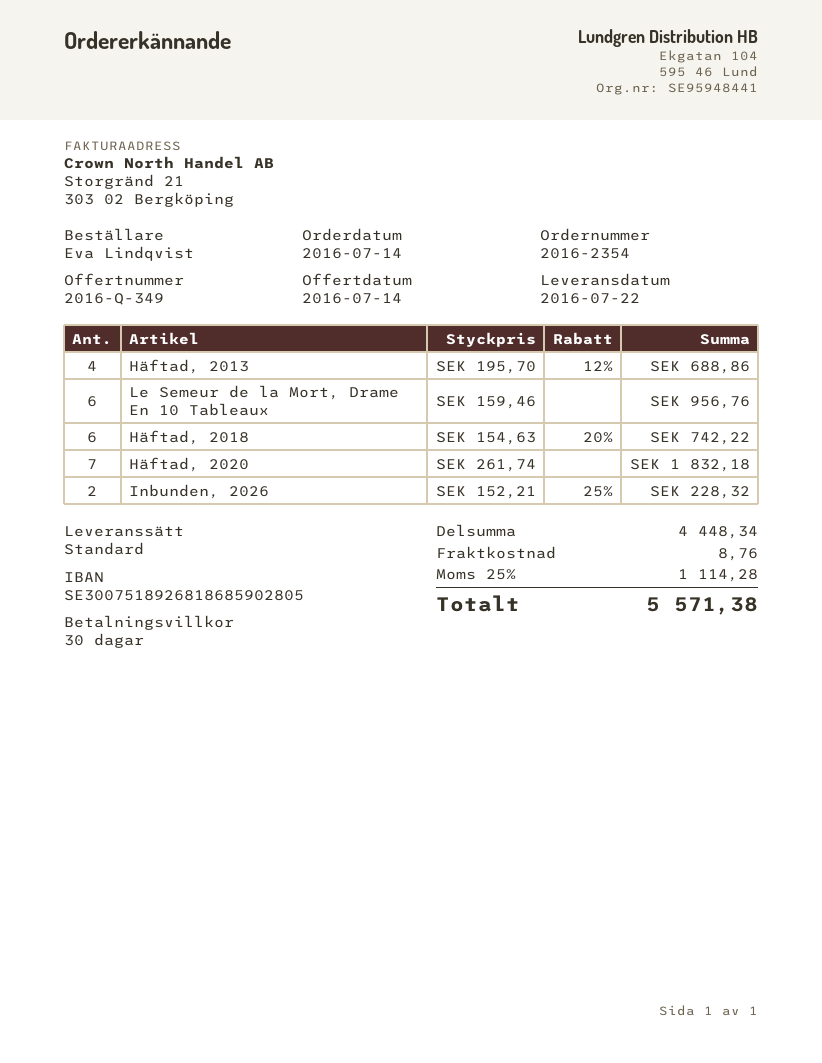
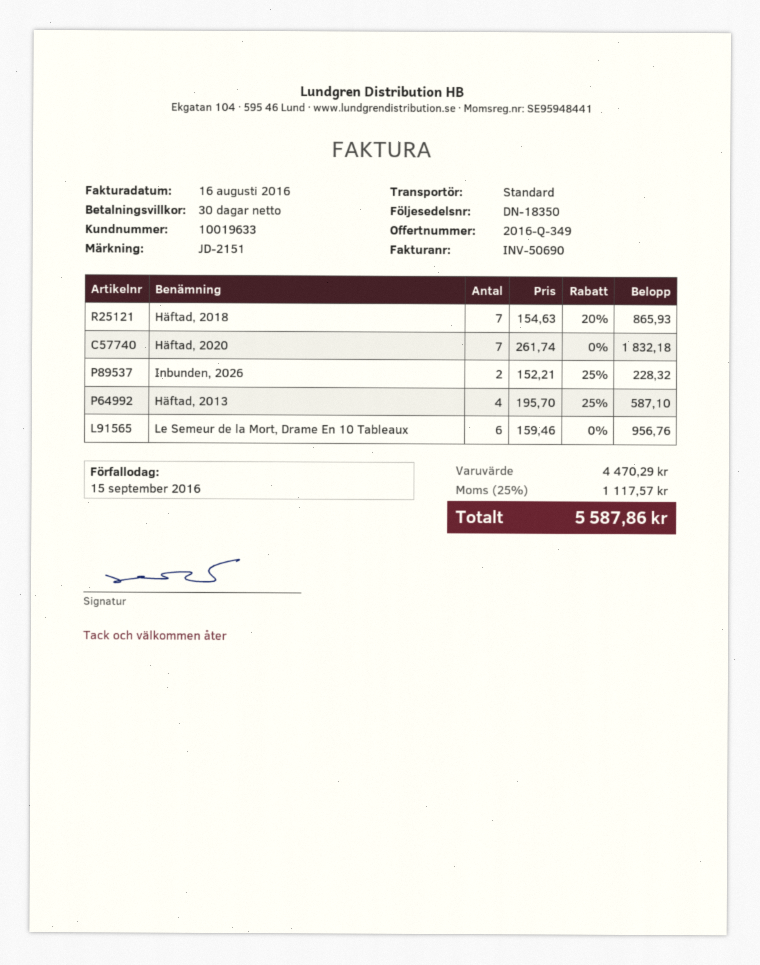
Häftad, 2013: 4 x 195.70 - 12% = 688.86 -> 4 x 195.70 - 25% = 587.10
Häftad, 2018: 6 x 154.63 - 20% = 742.22 -> 7 x 154.63 - 20% = 865.93
subtotal: 4448.34 -> 4470.29
shipping: 8.76 -> none
tax: 25% = 1114.28 -> 25% = 1117.57
total: 5571.38 -> 5587.86

